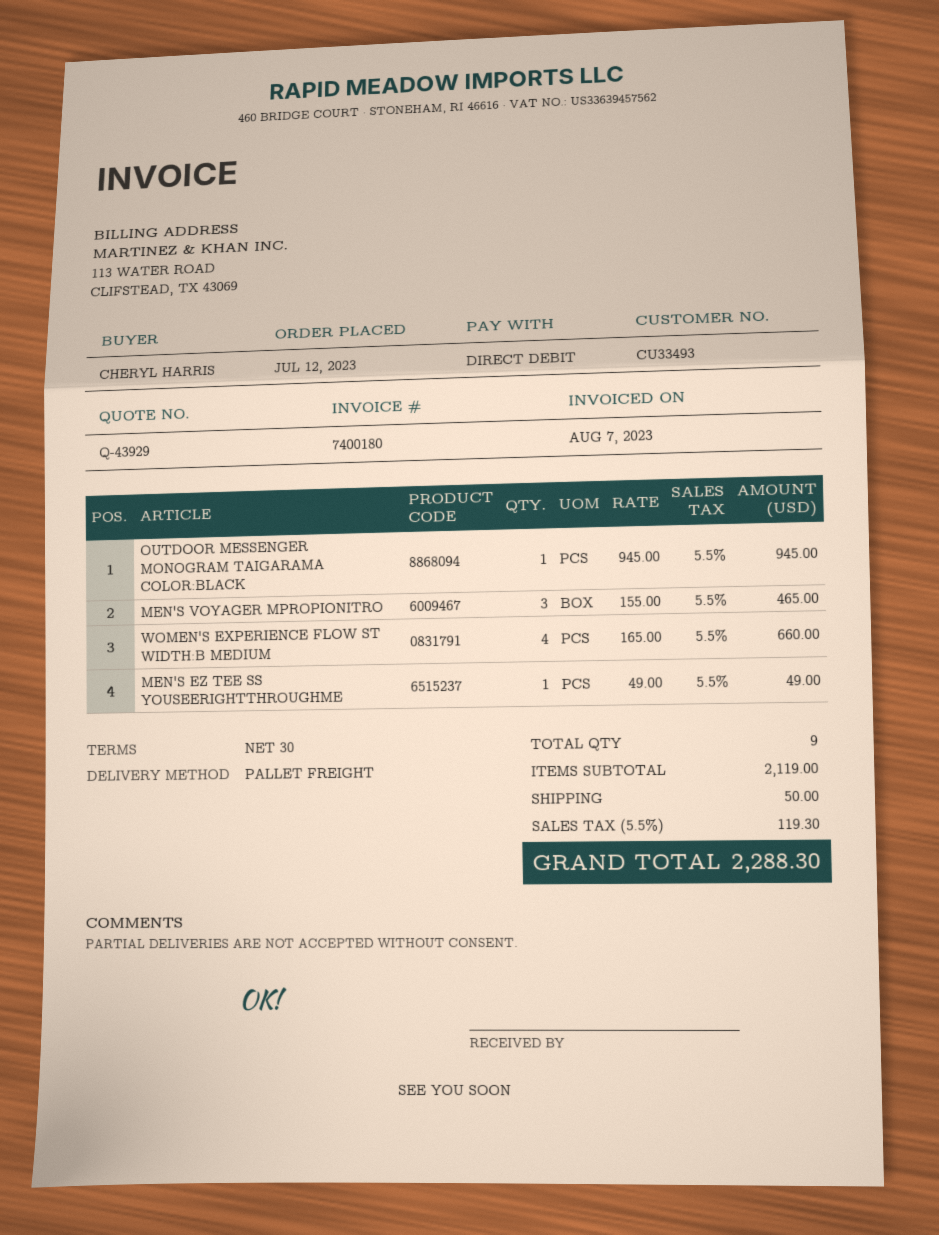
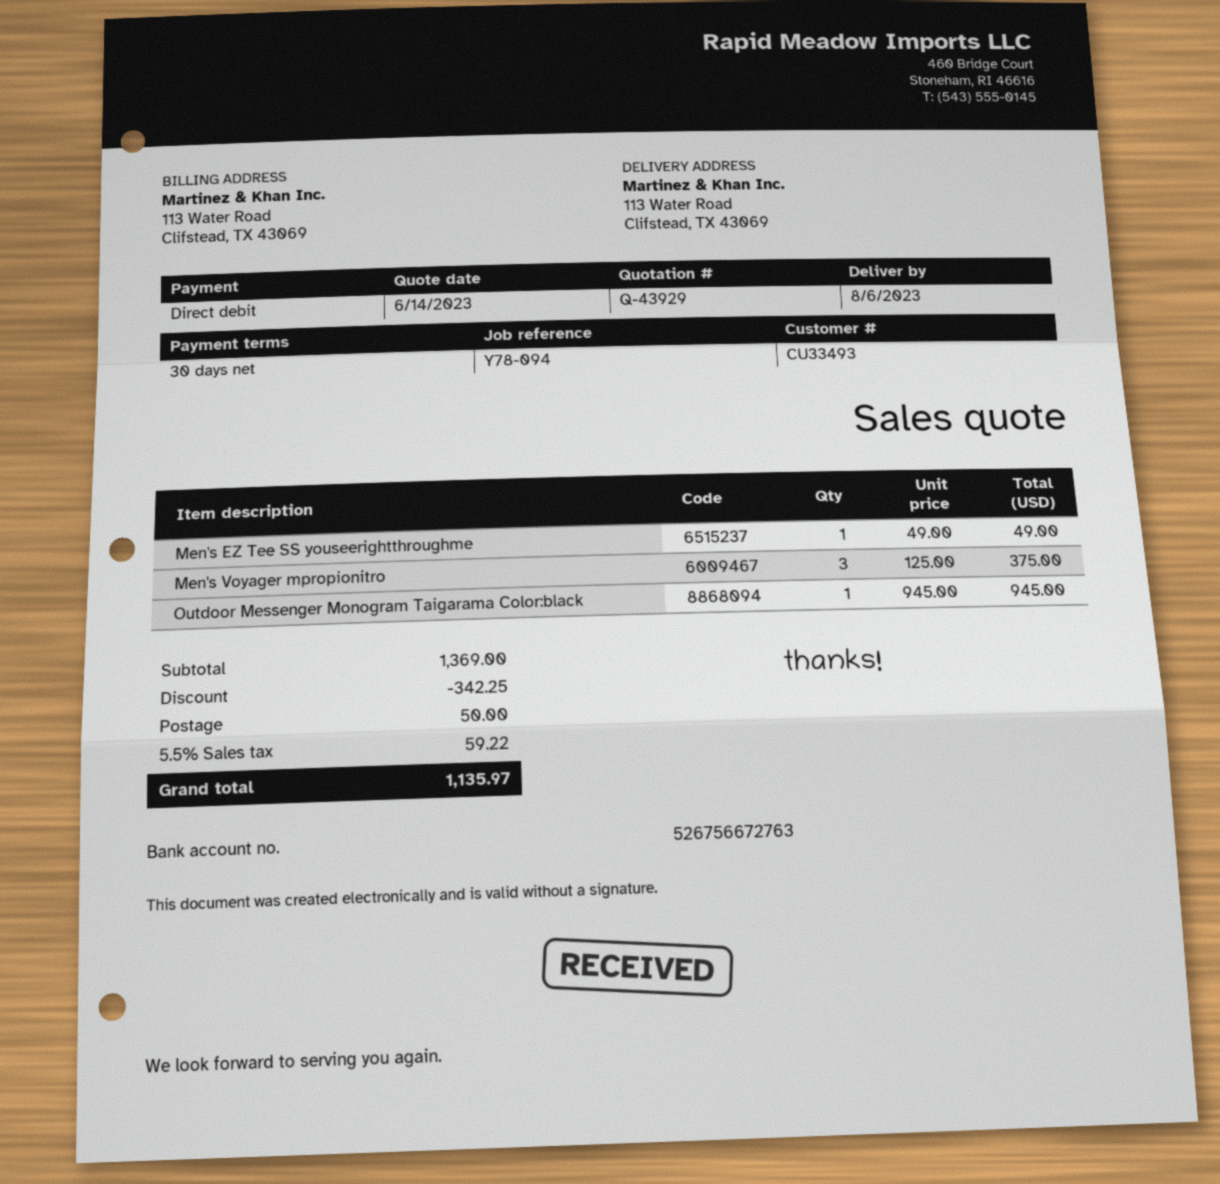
MEN'S VOYAGER MPROPIONITRO: 3 x 155.00 = 465.00 -> 3 x 125.00 = 375.00
WOMEN'S EXPERIENCE FLOW ST WIDTH:B MEDIUM: 4 x 165.00 = 660.00 -> none
subtotal: 2119.00 -> 1369.00
discount: none -> 342.25
tax: 5.5% = 119.30 -> 5.5% = 59.22
total: 2288.30 -> 1135.97

